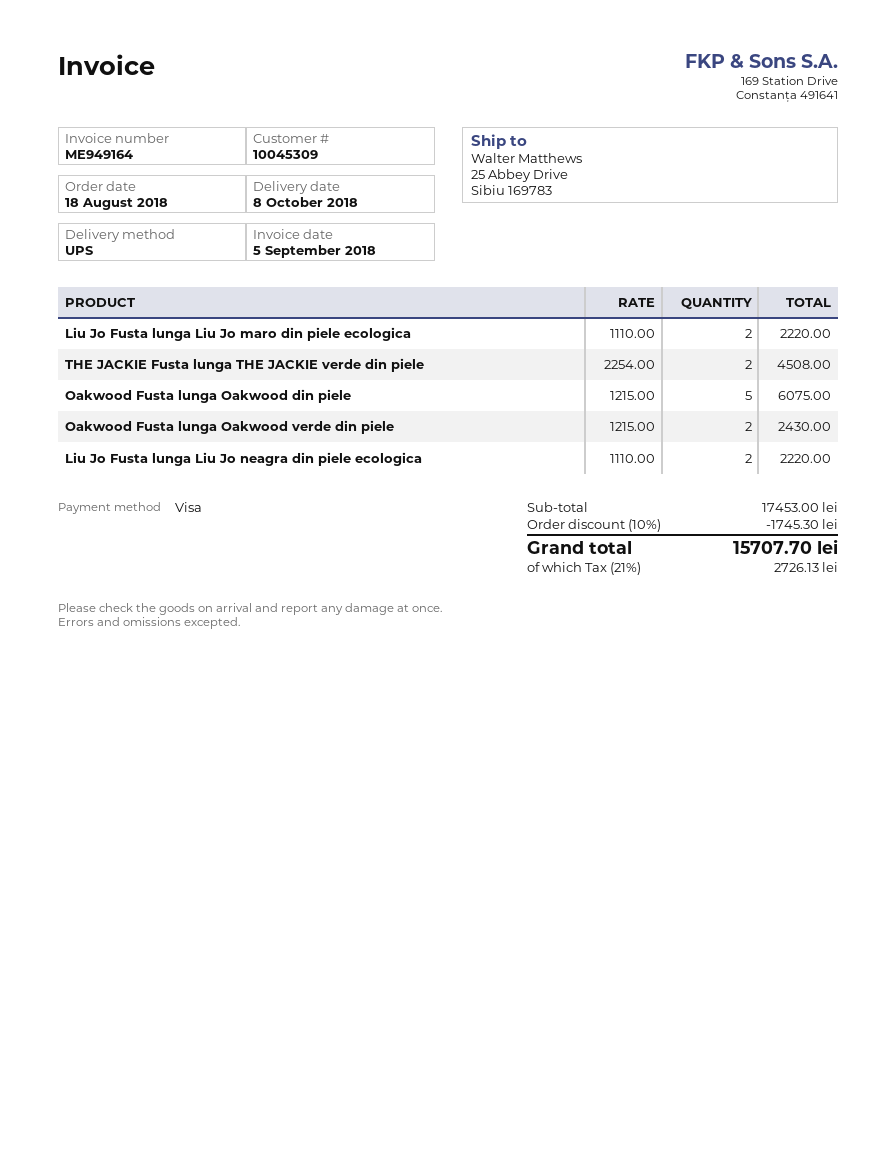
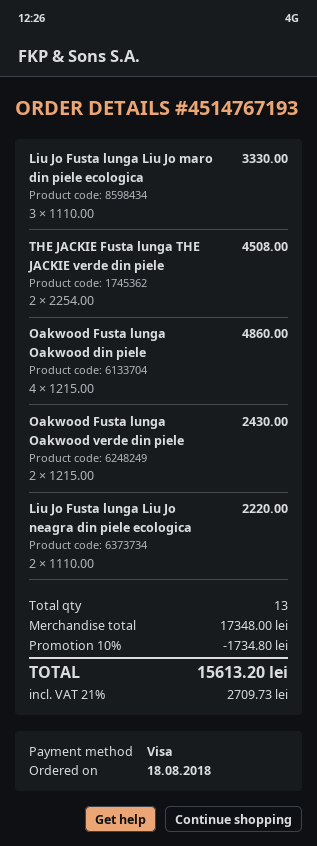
Liu Jo Fusta lunga Liu Jo maro din piele ecologica: 2 x 1110.00 = 2220.00 -> 3 x 1110.00 = 3330.00
Oakwood Fusta lunga Oakwood din piele: 5 x 1215.00 = 6075.00 -> 4 x 1215.00 = 4860.00
subtotal: 17453.00 -> 17348.00
discount: 10% = 1745.30 -> 10% = 1734.80
tax: 21% = 2726.13 -> 21% = 2709.73
total: 15707.70 -> 15613.20

